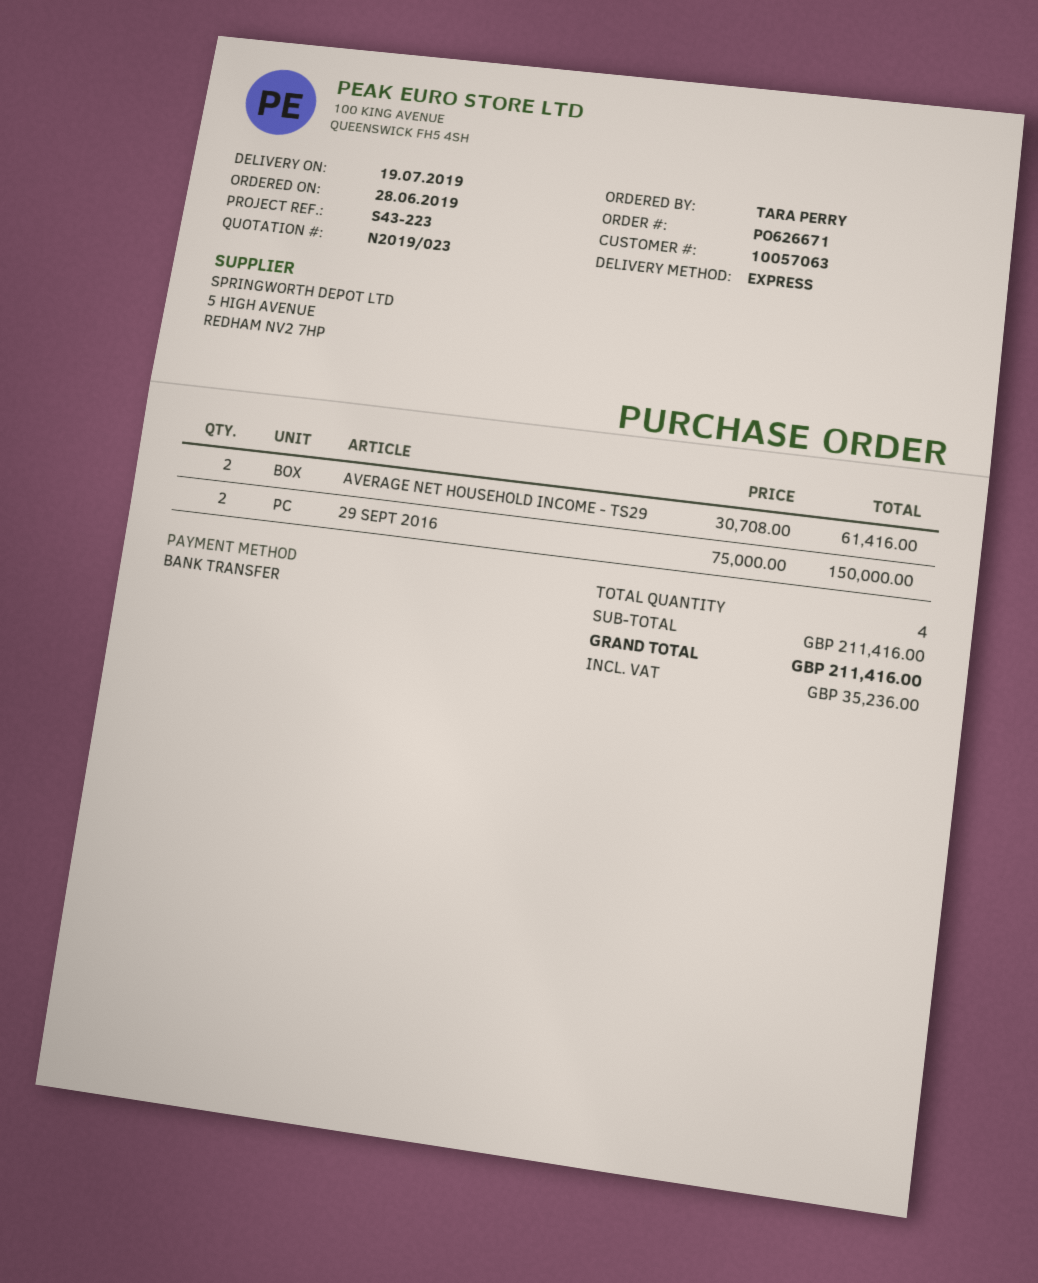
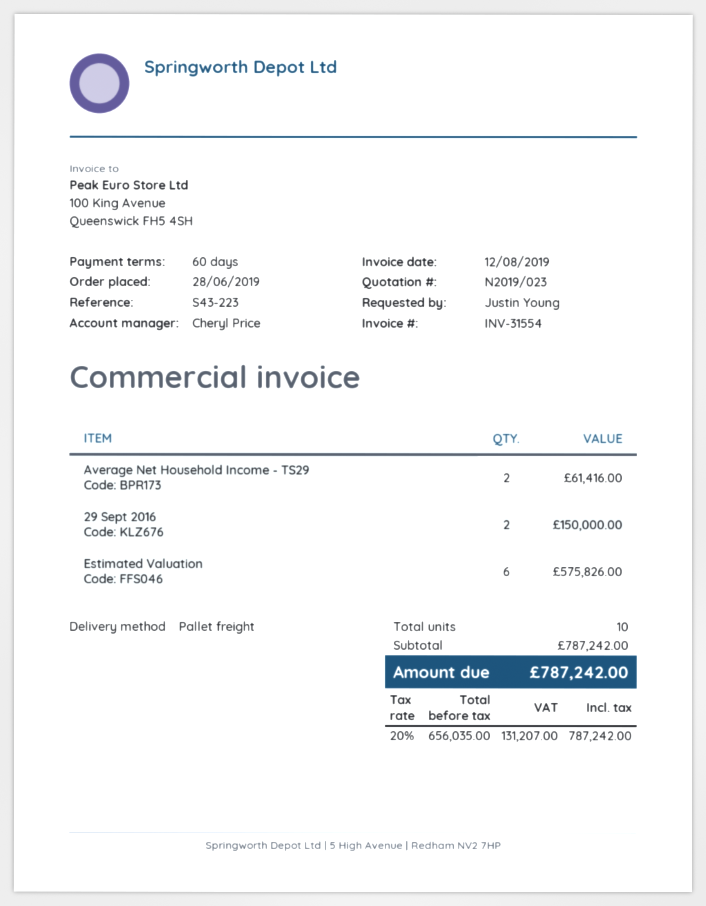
ordered by: TARA PERRY -> Justin Young
shipping method: express -> pallet freight
Estimated Valuation: none -> 6 for 575826.00
total quantity: 4 -> 10
subtotal: 211416.00 -> 787242.00
tax: 35236.00 -> 131207.00
total: 211416.00 -> 787242.00

